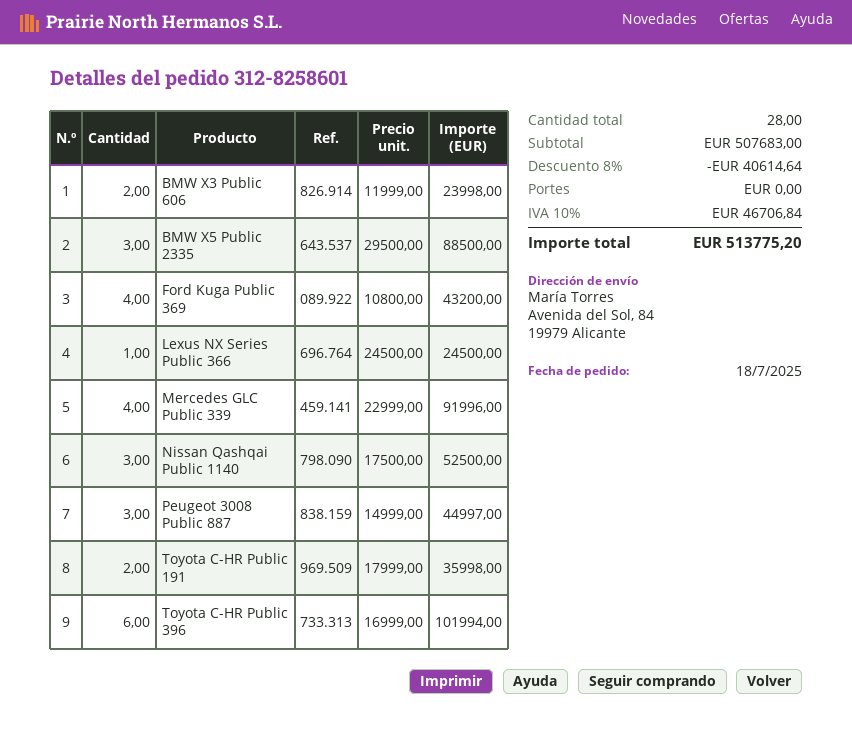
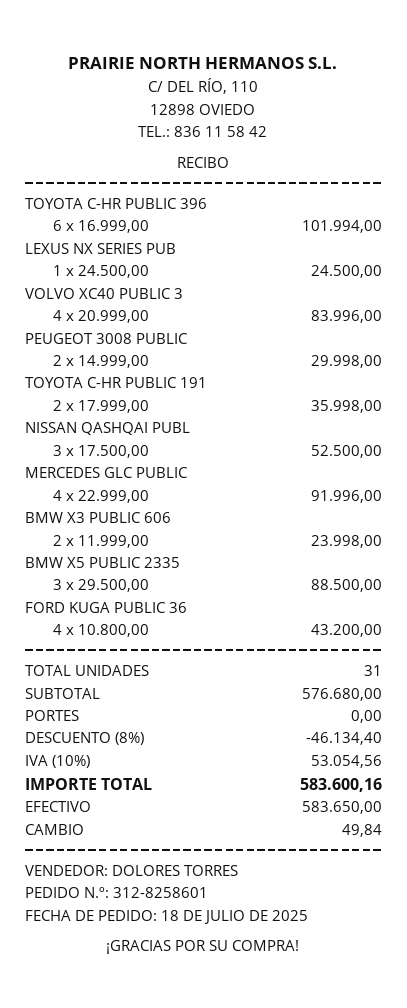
Peugeot 3008 Public 887: 3 x 14999.00 = 44997.00 -> 2 x 14999.00 = 29998.00
VOLVO XC40 PUBLIC 3: none -> 4 x 20999.00 = 83996.00
total quantity: 28 -> 31
subtotal: 507683.00 -> 576680.00
discount: 8% = 40614.64 -> 8% = 46134.40
tax: 10% = 46706.84 -> 10% = 53054.56
total: 513775.20 -> 583600.16

